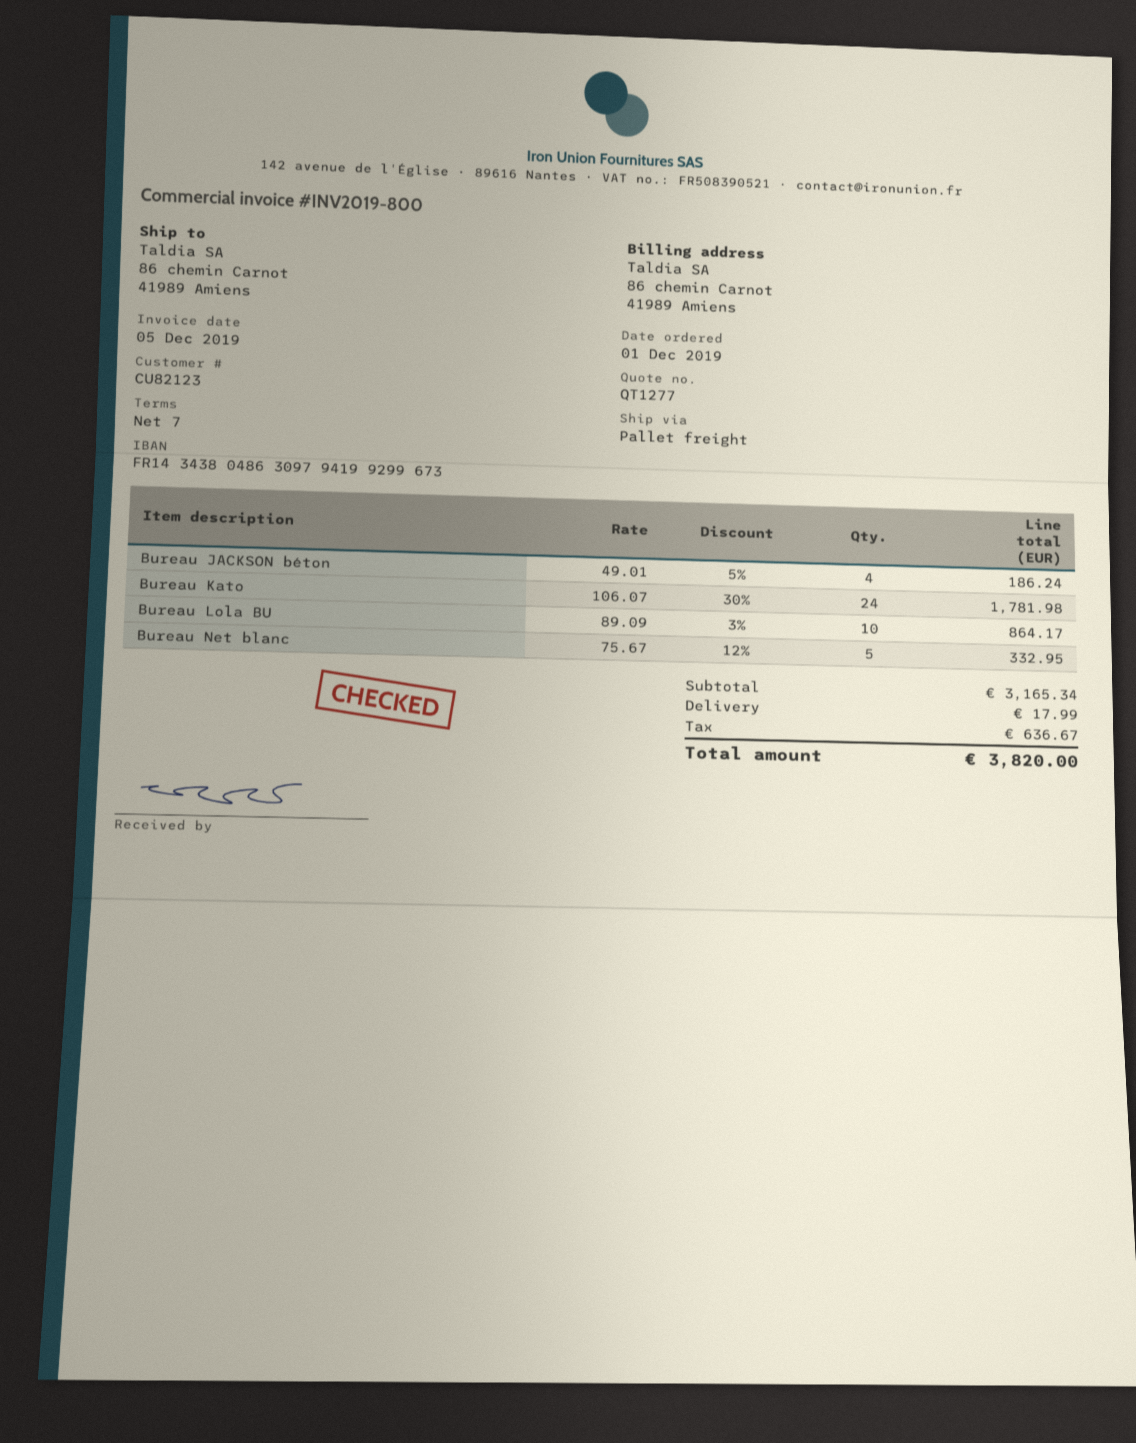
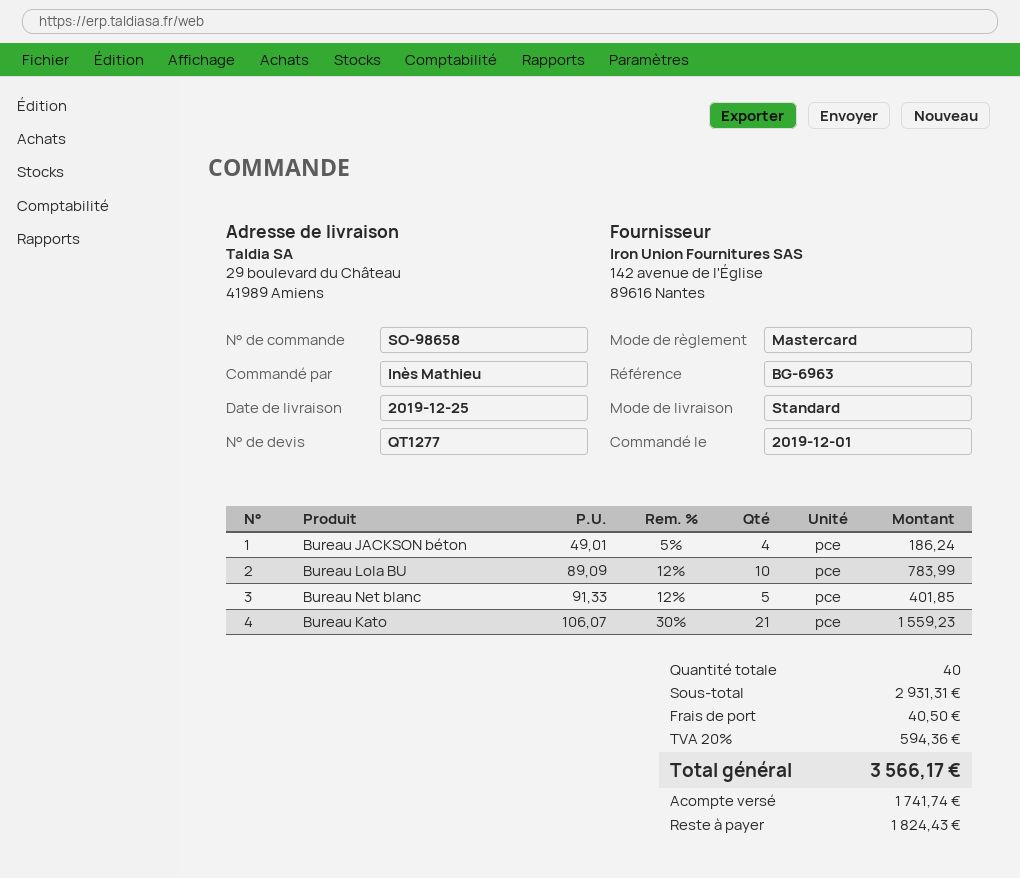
shipping method: pallet freight -> standard
ship to: 86 chemin Carnot, 41989 Amiens -> 29 boulevard du Château, 41989 Amiens
Bureau Kato: 24 x 106.07 - 30% = 1781.98 -> 21 x 106.07 - 30% = 1559.23
Bureau Lola BU: 10 x 89.09 - 3% = 864.17 -> 10 x 89.09 - 12% = 783.99
Bureau Net blanc: 5 x 75.67 - 12% = 332.95 -> 5 x 91.33 - 12% = 401.85
subtotal: 3165.34 -> 2931.31
shipping: 17.99 -> 40.50
tax: 636.67 -> 594.36
total: 3820.00 -> 3566.17

